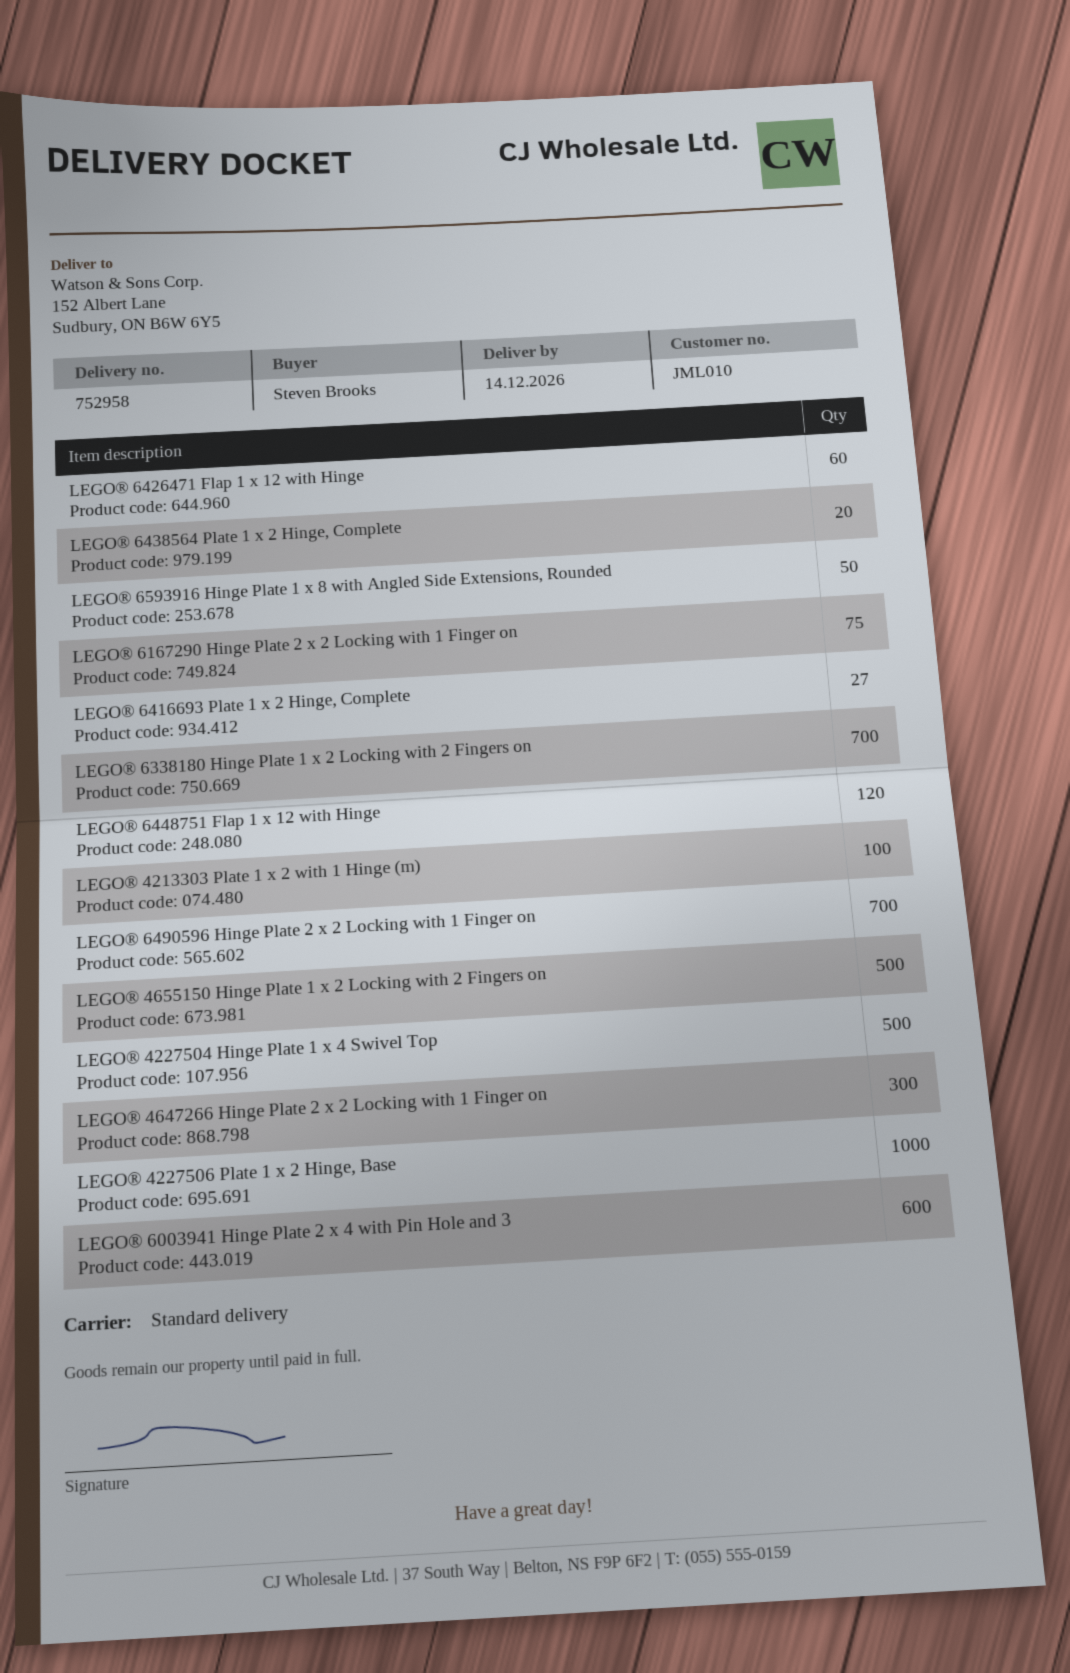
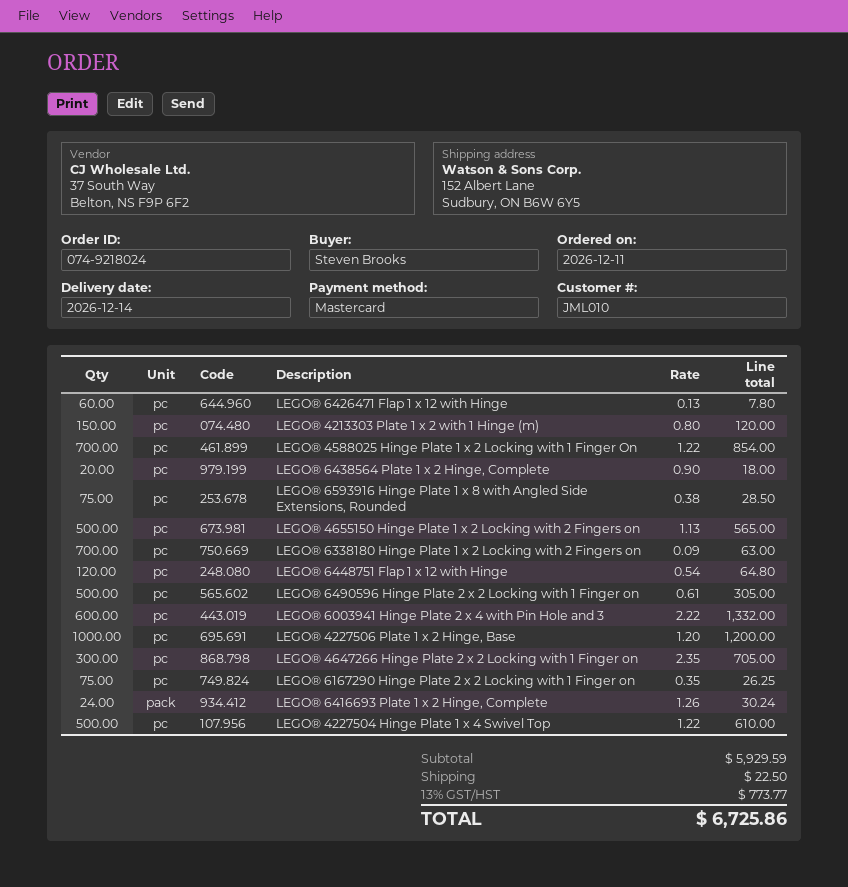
LEGO® 6593916 Hinge Plate 1 x 8 with Angled Side Extensions, Rounded: 50 -> 75
LEGO® 6416693 Plate 1 x 2 Hinge, Complete: 27 -> 24
LEGO® 4213303 Plate 1 x 2 with 1 Hinge (m): 100 -> 150
LEGO® 6490596 Hinge Plate 2 x 2 Locking with 1 Finger on: 700 -> 500
LEGO® 4588025 Hinge Plate 1 x 2 Locking with 1 Finger On: none -> 700

